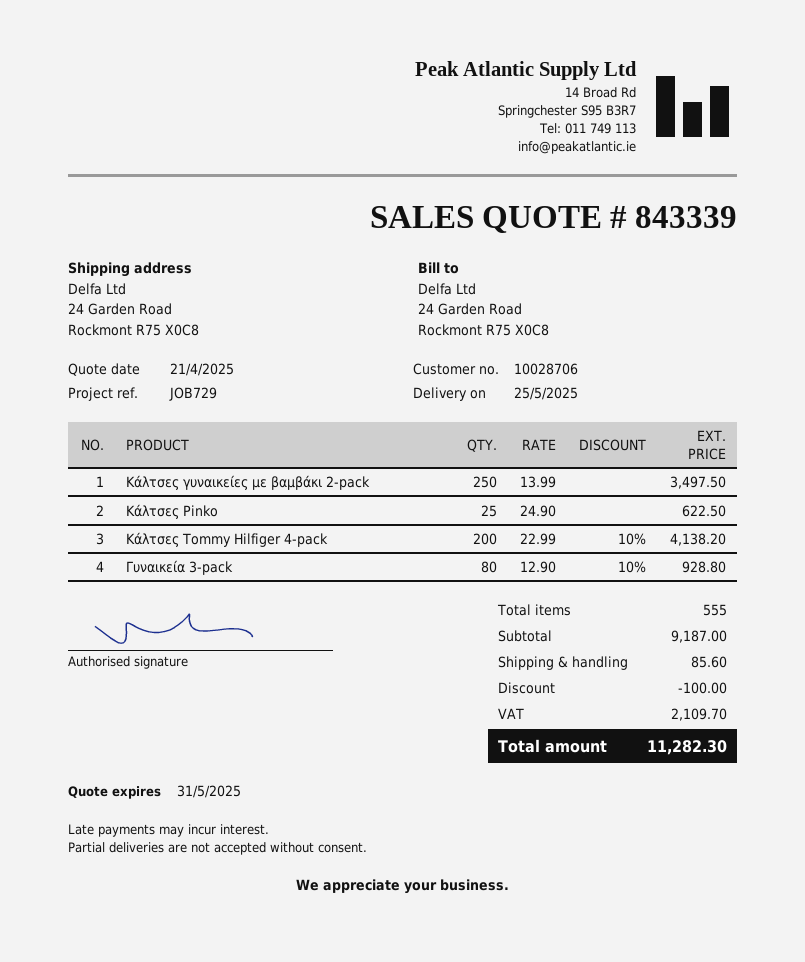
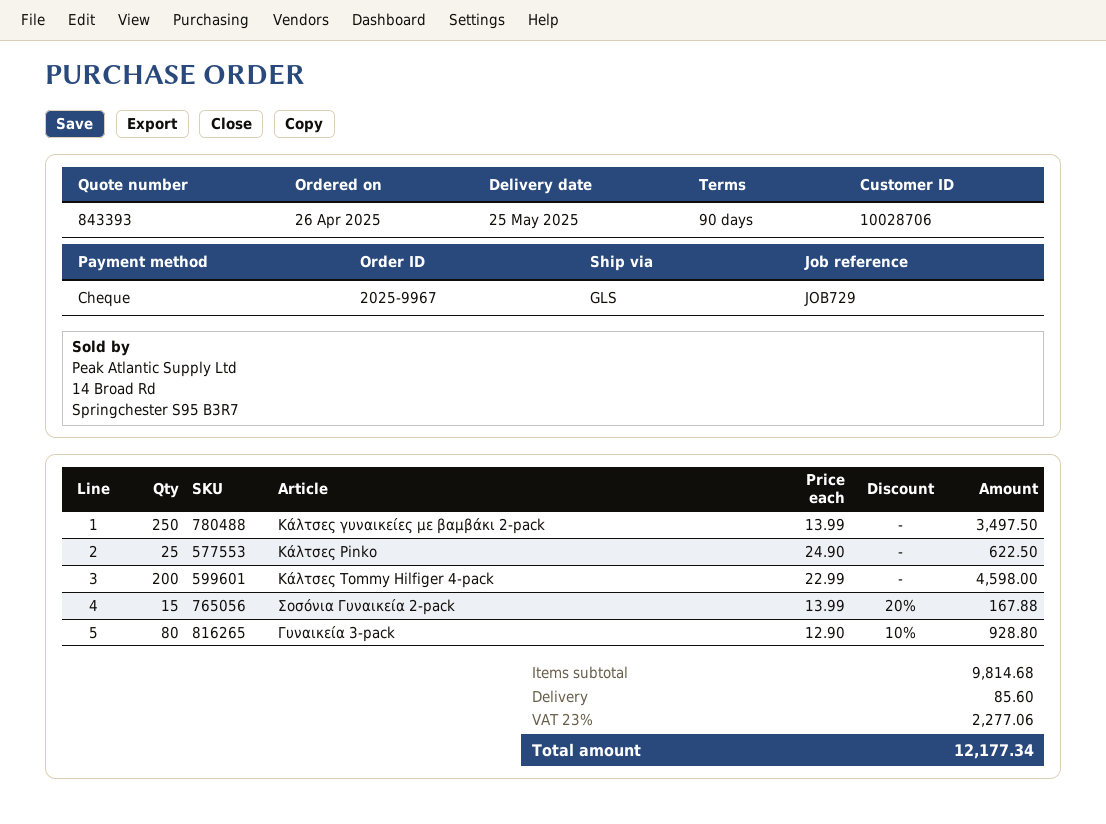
quote number: 843339 -> 843393
Κάλτσες Tommy Hilfiger 4-pack: 200 x 22.99 - 10% = 4138.20 -> 200 x 22.99 = 4598.00
Σοσόνια Γυναικεία 2-pack: none -> 15 x 13.99 - 20% = 167.88
subtotal: 9187.00 -> 9814.68
discount: 100.00 -> none
tax: 2109.70 -> 2277.06
total: 11282.30 -> 12177.34

